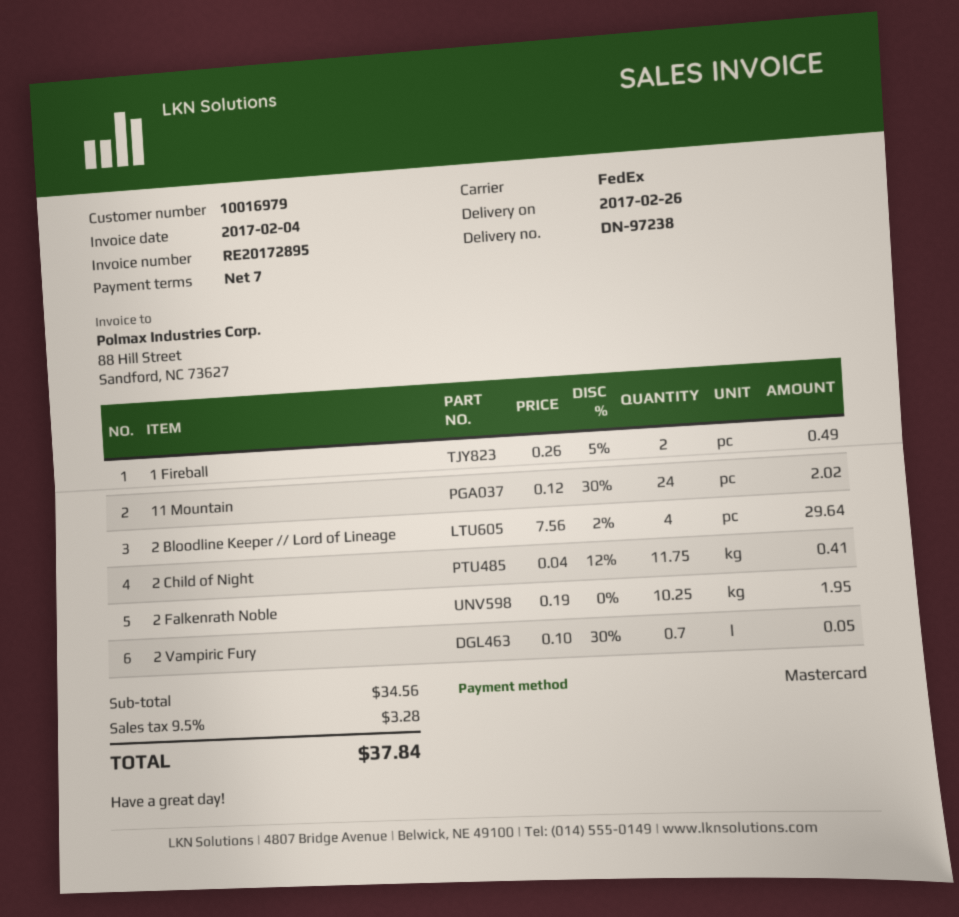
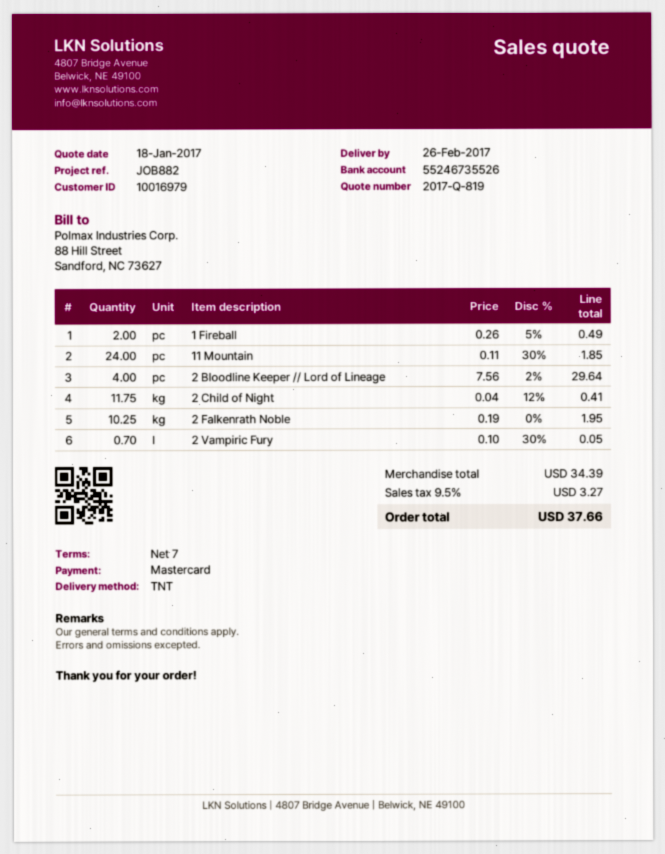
shipping method: FedEx -> TNT
11 Mountain: 24 x 0.12 - 30% = 2.02 -> 24 x 0.11 - 30% = 1.85
subtotal: 34.56 -> 34.39
tax: 9.5% = 3.28 -> 9.5% = 3.27
total: 37.84 -> 37.66

